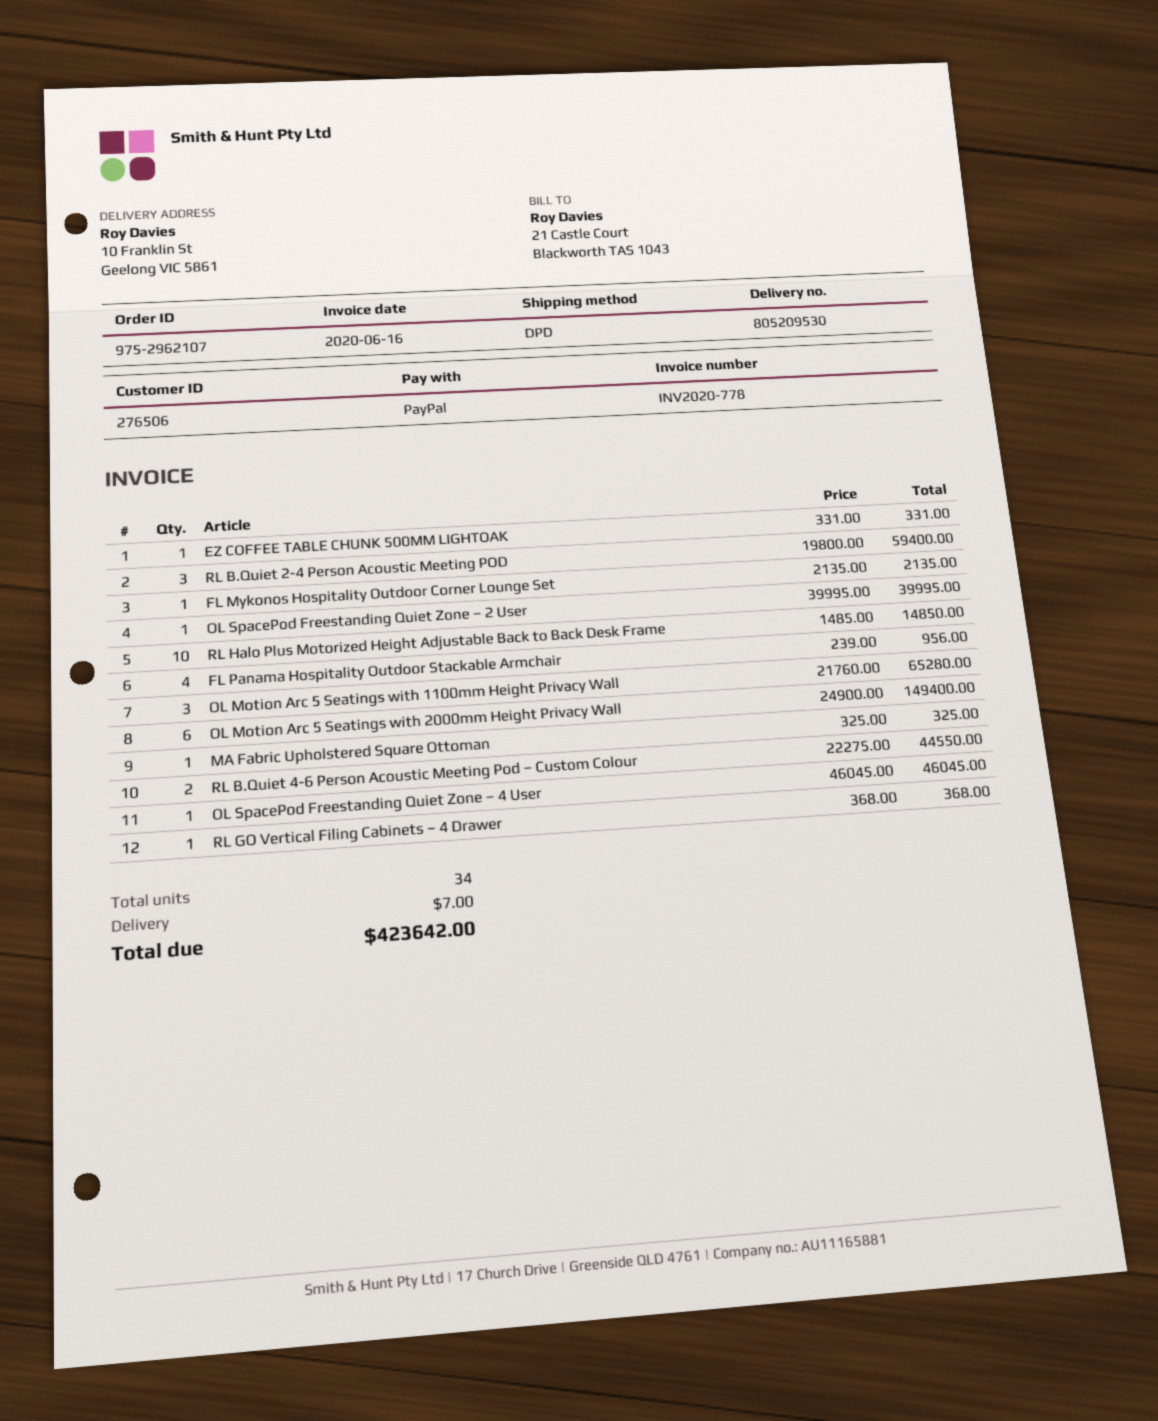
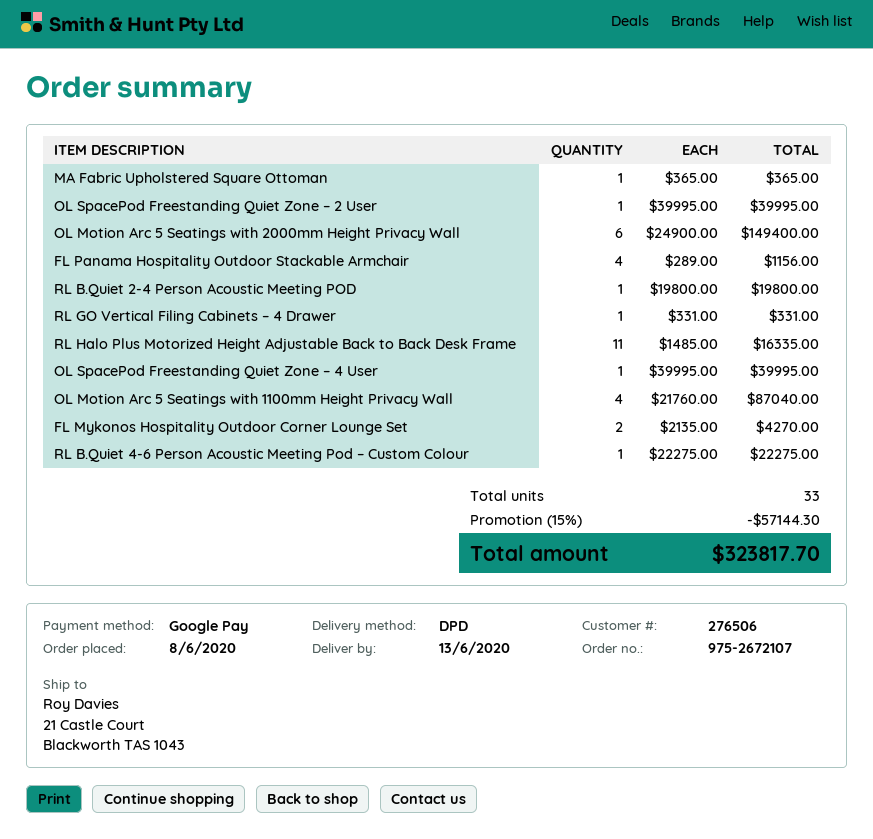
order number: 975-2962107 -> 975-2672107
payment method: PayPal -> Google Pay
ship to: 10 Franklin St, Geelong VIC 5861 -> 21 Castle Court, Blackworth TAS 1043
EZ COFFEE TABLE CHUNK 500MM LIGHTOAK: 1 x 331.00 = 331.00 -> none
RL B.Quiet 2-4 Person Acoustic Meeting POD: 3 x 19800.00 = 59400.00 -> 1 x 19800.00 = 19800.00
FL Mykonos Hospitality Outdoor Corner Lounge Set: 1 x 2135.00 = 2135.00 -> 2 x 2135.00 = 4270.00
RL Halo Plus Motorized Height Adjustable Back to Back Desk Frame: 10 x 1485.00 = 14850.00 -> 11 x 1485.00 = 16335.00
FL Panama Hospitality Outdoor Stackable Armchair: 4 x 239.00 = 956.00 -> 4 x 289.00 = 1156.00
OL Motion Arc 5 Seatings with 1100mm Height Privacy Wall: 3 x 21760.00 = 65280.00 -> 4 x 21760.00 = 87040.00
MA Fabric Upholstered Square Ottoman: 1 x 325.00 = 325.00 -> 1 x 365.00 = 365.00
RL B.Quiet 4-6 Person Acoustic Meeting Pod – Custom Colour: 2 x 22275.00 = 44550.00 -> 1 x 22275.00 = 22275.00
OL SpacePod Freestanding Quiet Zone – 4 User: 1 x 46045.00 = 46045.00 -> 1 x 39995.00 = 39995.00
RL GO Vertical Filing Cabinets – 4 Drawer: 1 x 368.00 = 368.00 -> 1 x 331.00 = 331.00
total quantity: 34 -> 33
discount: none -> 15% = 57144.30
shipping: 7.00 -> none
total: 423642.00 -> 323817.70

